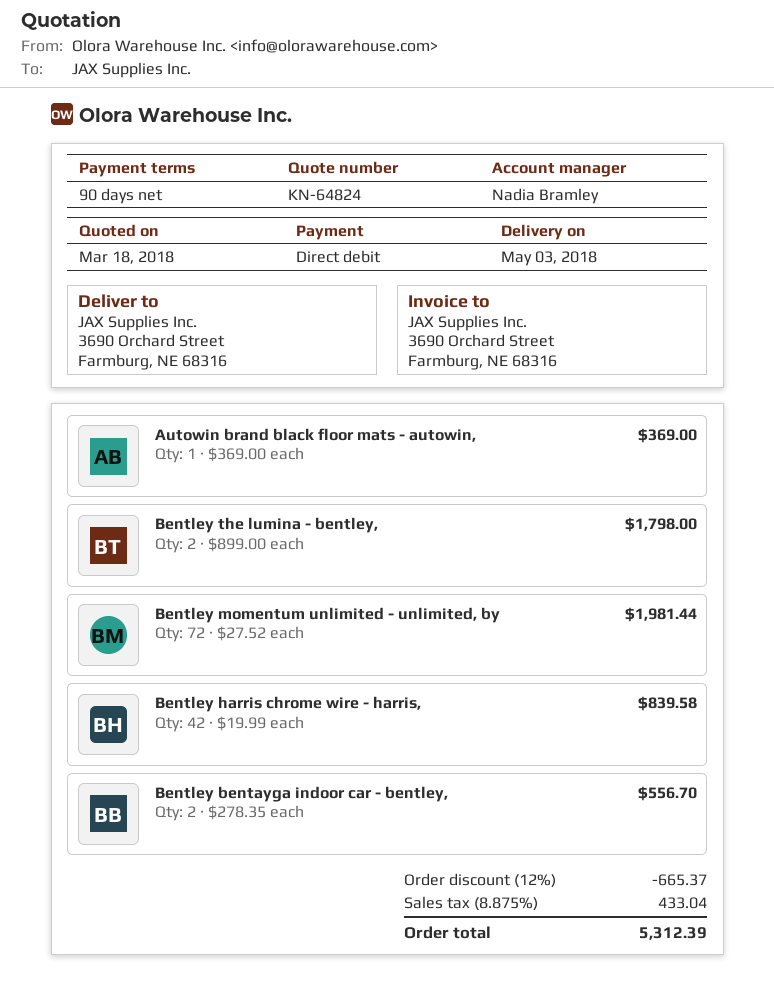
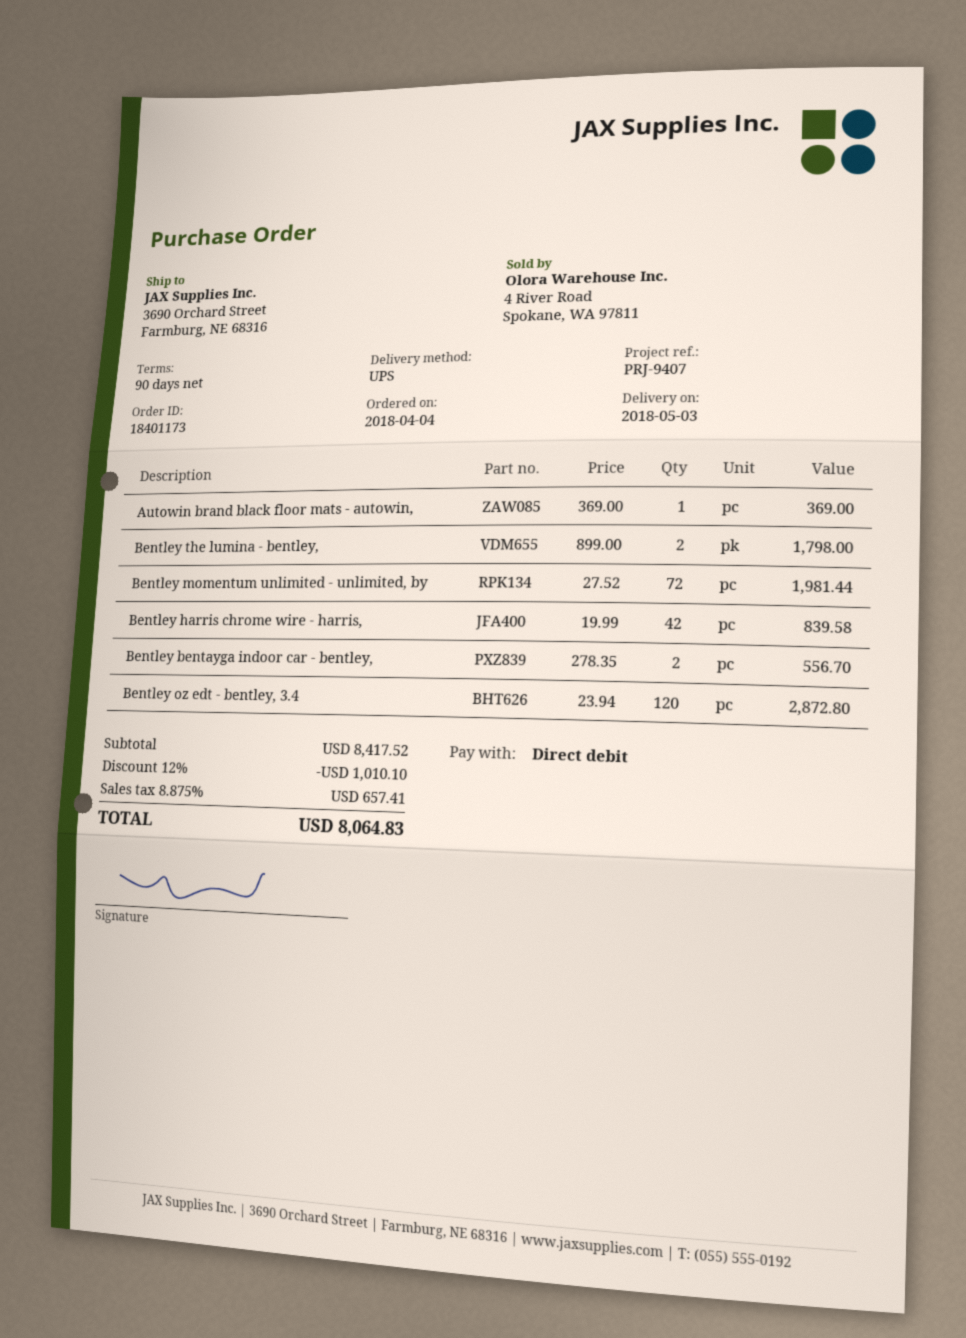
Bentley oz edt - bentley, 3.4: none -> 120 x 23.94 = 2872.80
discount: 12% = 665.37 -> 12% = 1010.10
tax: 8.875% = 433.04 -> 8.875% = 657.41
total: 5312.39 -> 8064.83

